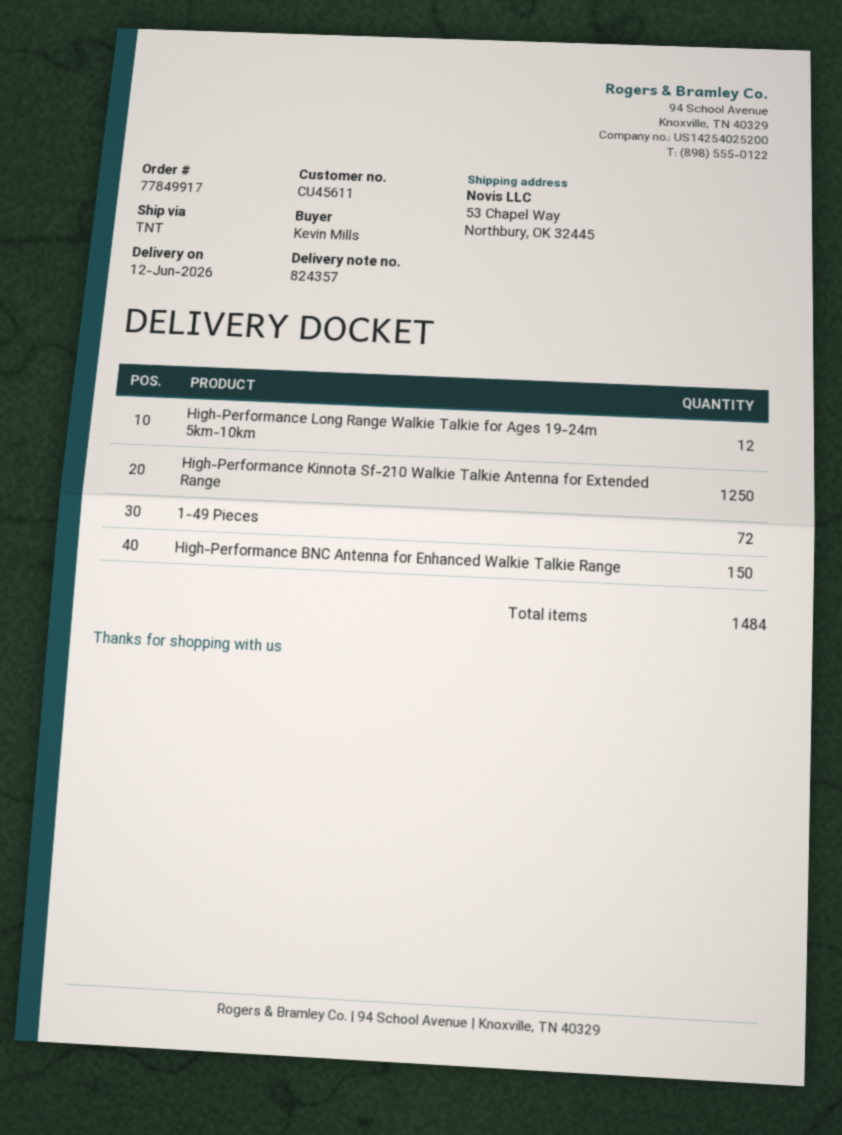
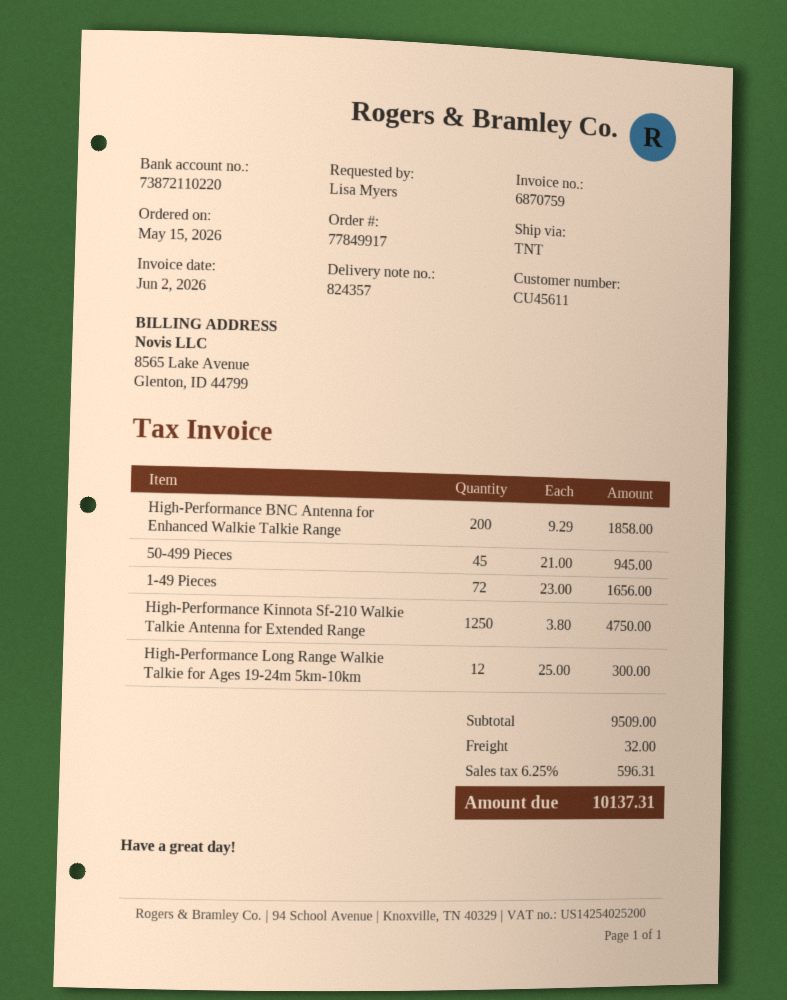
ordered by: Kevin Mills -> Lisa Myers
High-Performance BNC Antenna for Enhanced Walkie Talkie Range: 150 -> 200
50-499 Pieces: none -> 45

